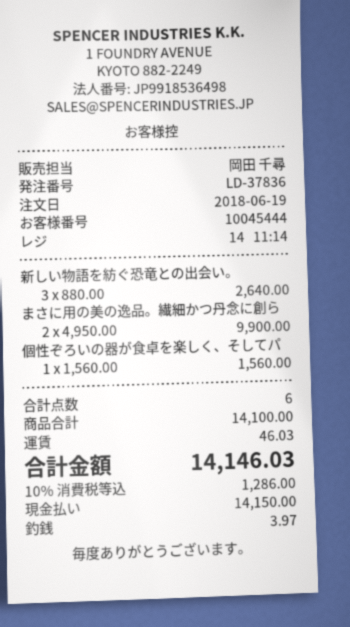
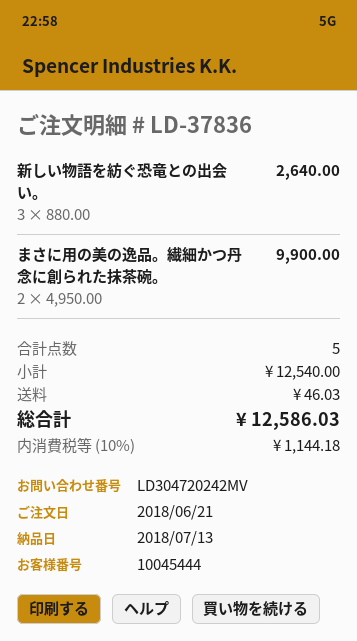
order date: 2018-06-19 -> 2018-06-21
個性ぞろいの器が食卓を楽しく、そしてパ: 1 x 1560.00 = 1560.00 -> none
total quantity: 6 -> 5
subtotal: 14100.00 -> 12540.00
tax: 10% = 1286.00 -> 10% = 1144.18
total: 14146.03 -> 12586.03

